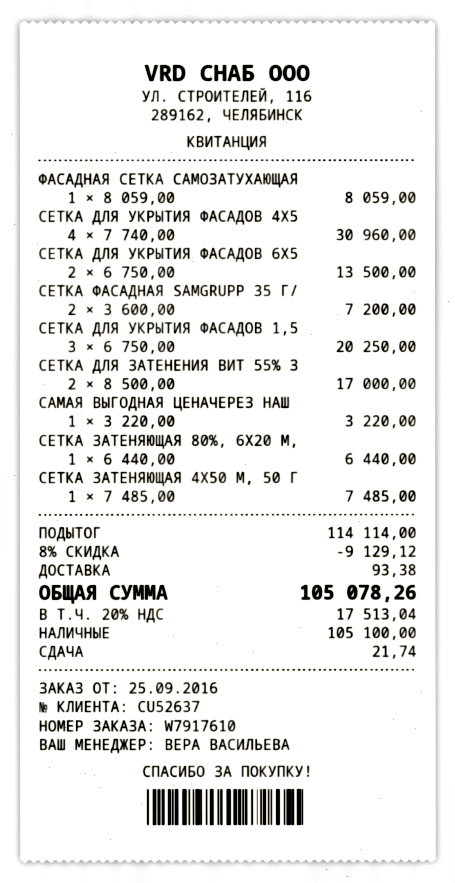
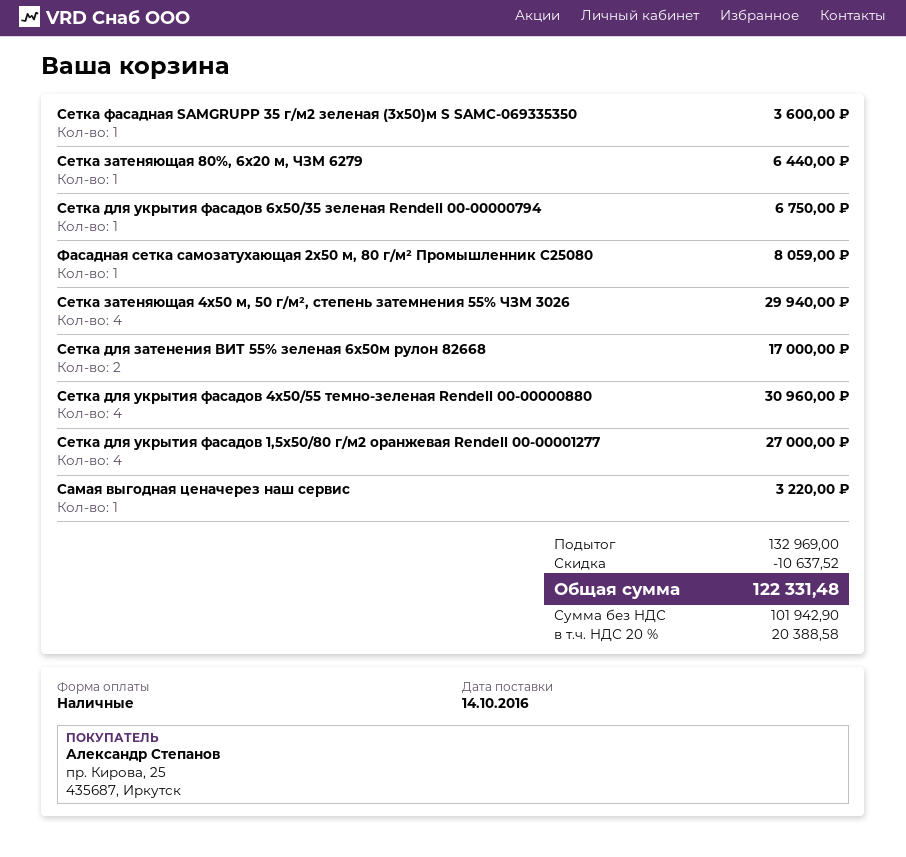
СЕТКА ДЛЯ УКРЫТИЯ ФАСАДОВ 6Х5: 2 for 13500.00 -> 1 for 6750.00
СЕТКА ФАСАДНАЯ SAMGRUPP 35 Г/: 2 for 7200.00 -> 1 for 3600.00
СЕТКА ДЛЯ УКРЫТИЯ ФАСАДОВ 1,5: 3 for 20250.00 -> 4 for 27000.00
СЕТКА ЗАТЕНЯЮЩАЯ 4X50 М, 50 Г: 1 for 7485.00 -> 4 for 29940.00
subtotal: 114114.00 -> 132969.00
discount: 9129.12 -> 10637.52
shipping: 93.38 -> none
tax: 20% = 17513.04 -> 20% = 20388.58
total: 105078.26 -> 122331.48

